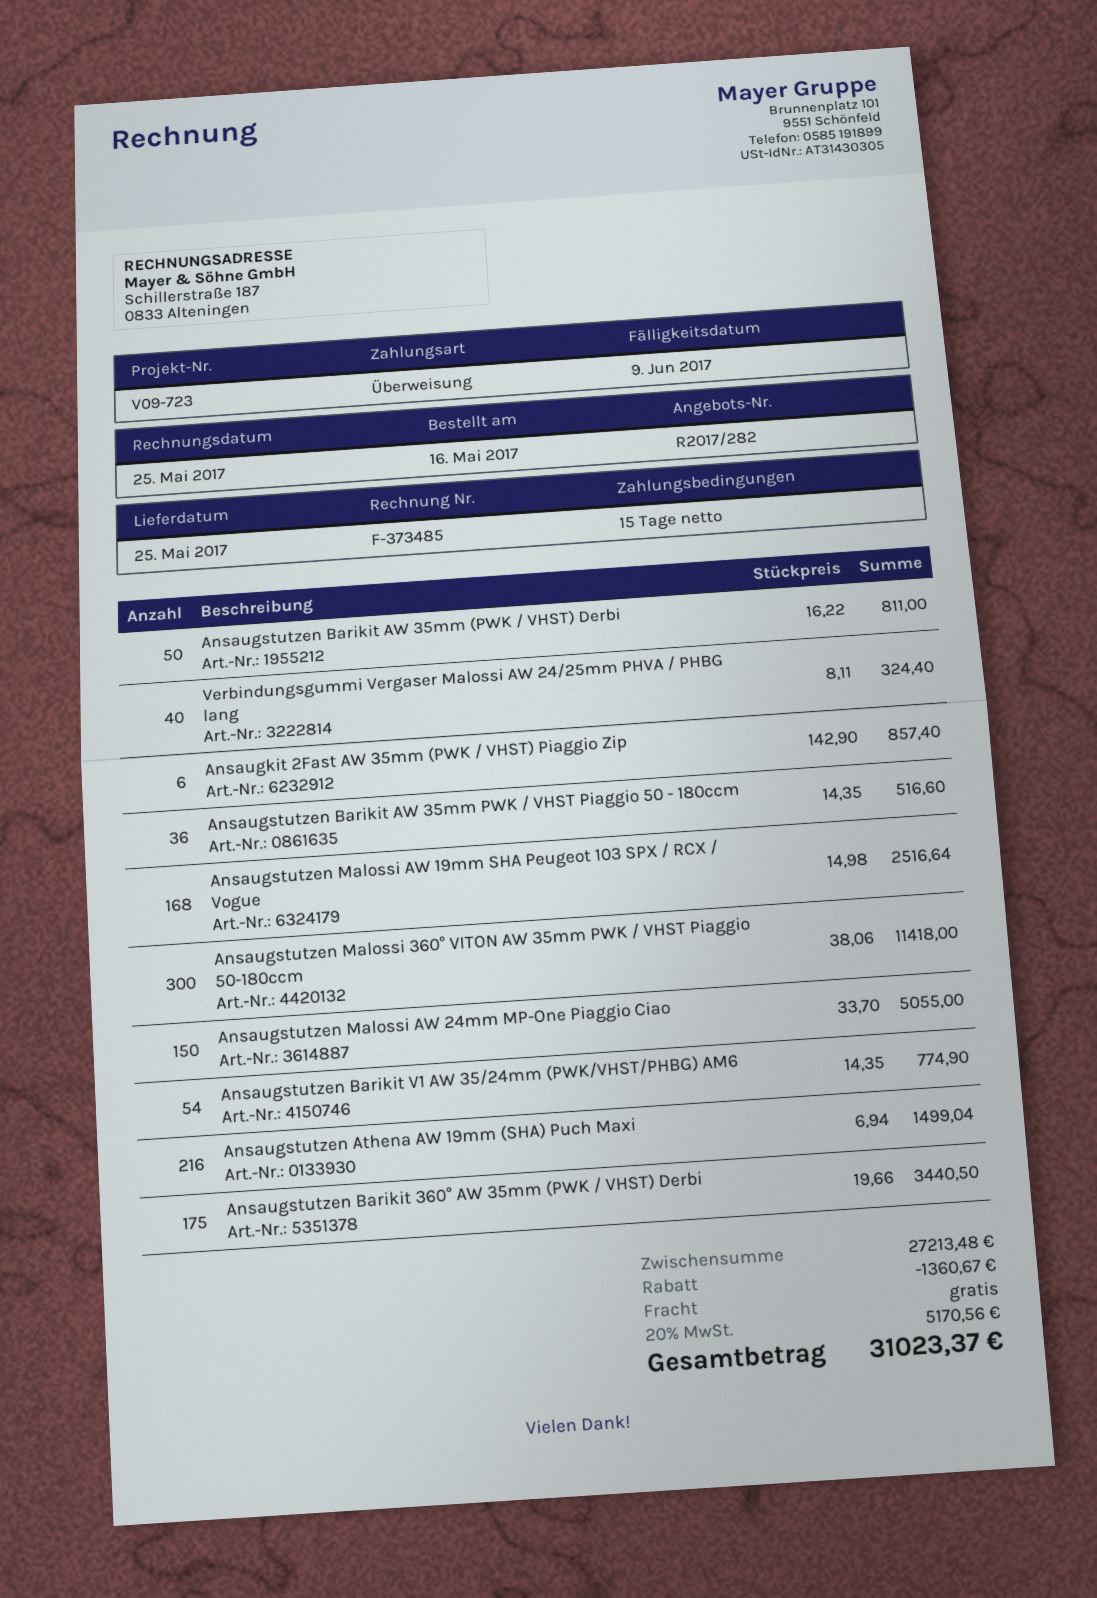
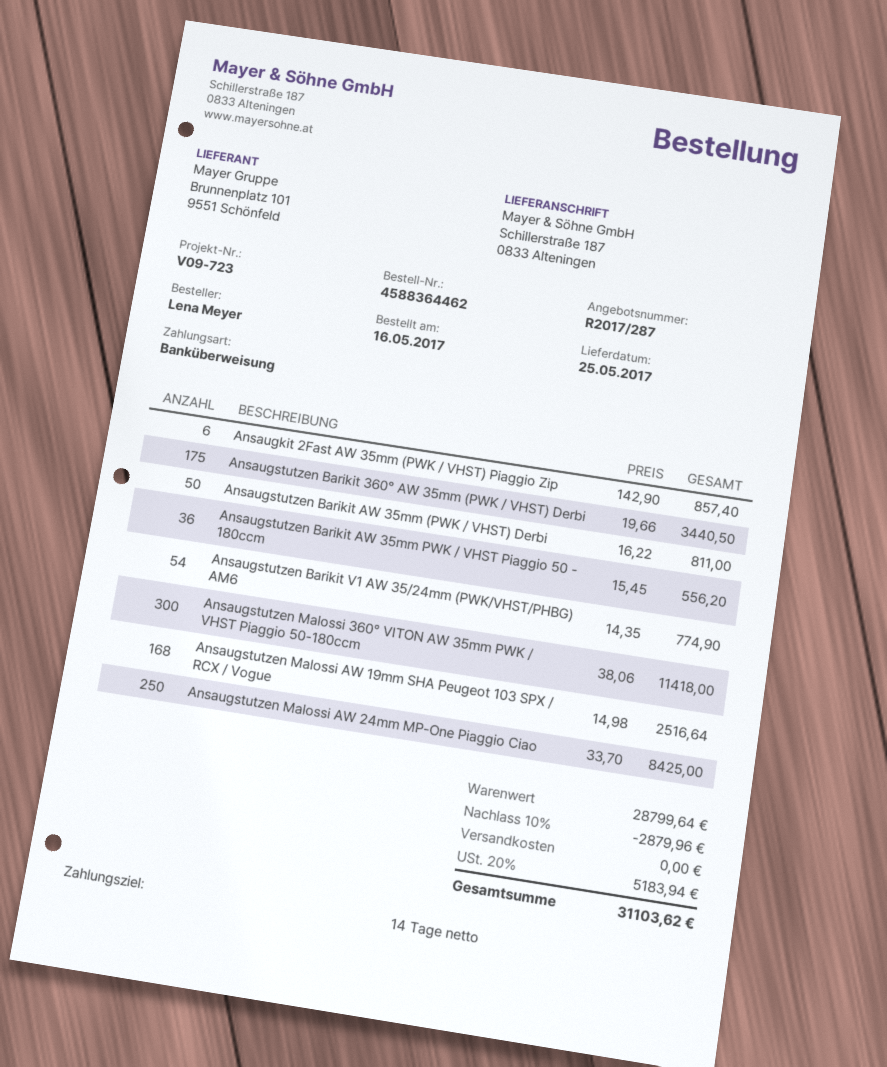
quote number: R2017/282 -> R2017/287
payment terms: 15 days -> 14 days
Verbindungsgummi Vergaser Malossi AW 24/25mm PHVA / PHBG lang: 40 x 8.11 = 324.40 -> none
Ansaugstutzen Barikit AW 35mm PWK / VHST Piaggio 50 - 180ccm: 36 x 14.35 = 516.60 -> 36 x 15.45 = 556.20
Ansaugstutzen Malossi AW 24mm MP-One Piaggio Ciao: 150 x 33.70 = 5055.00 -> 250 x 33.70 = 8425.00
Ansaugstutzen Athena AW 19mm (SHA) Puch Maxi: 216 x 6.94 = 1499.04 -> none
subtotal: 27213.48 -> 28799.64
discount: 1360.67 -> 2879.96
tax: 20% = 5170.56 -> 20% = 5183.94
total: 31023.37 -> 31103.62

